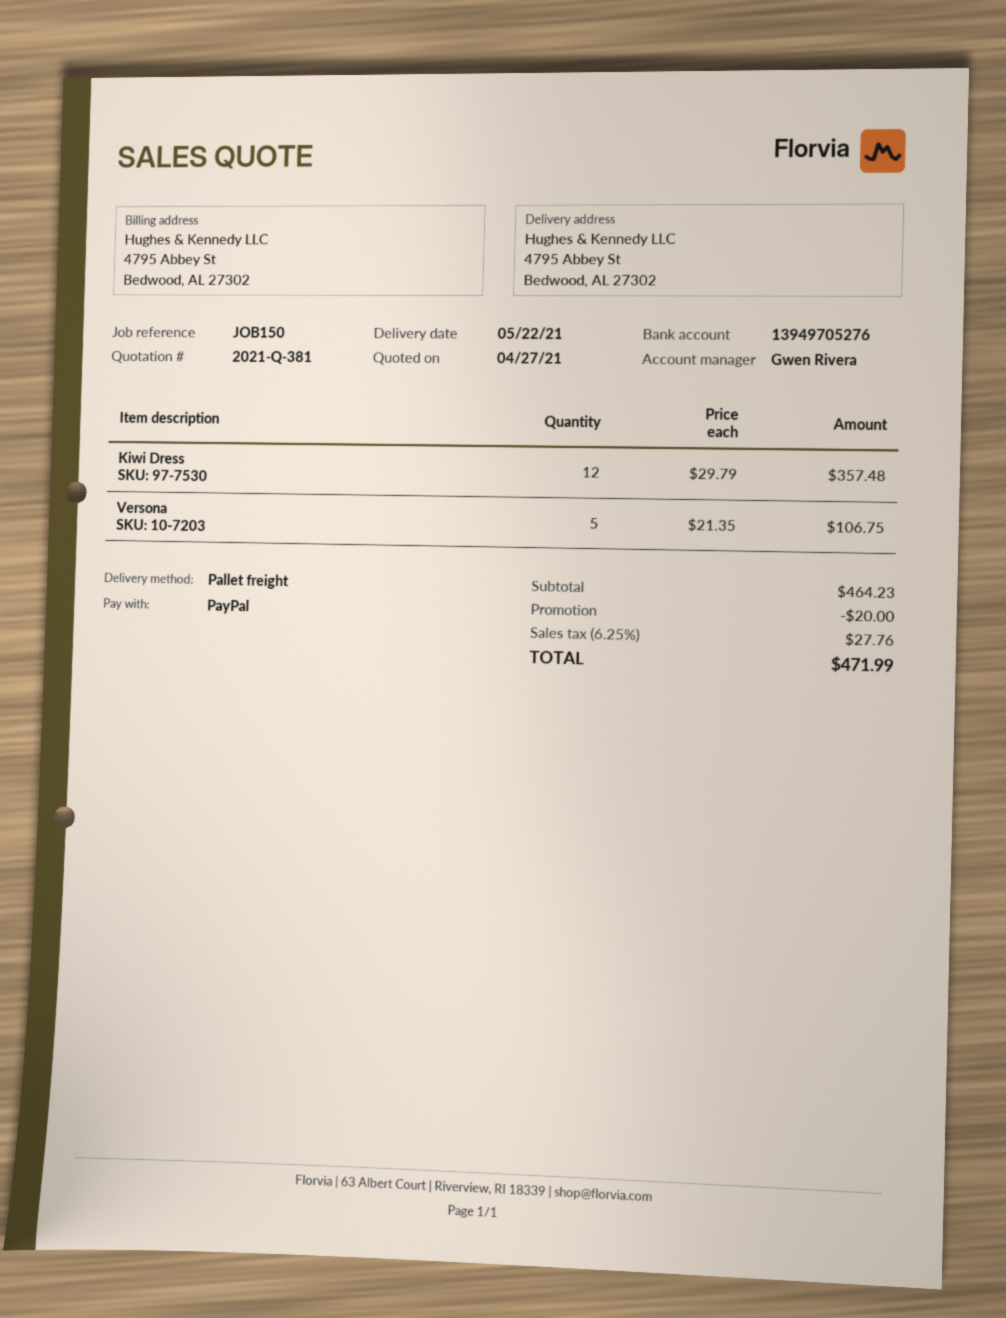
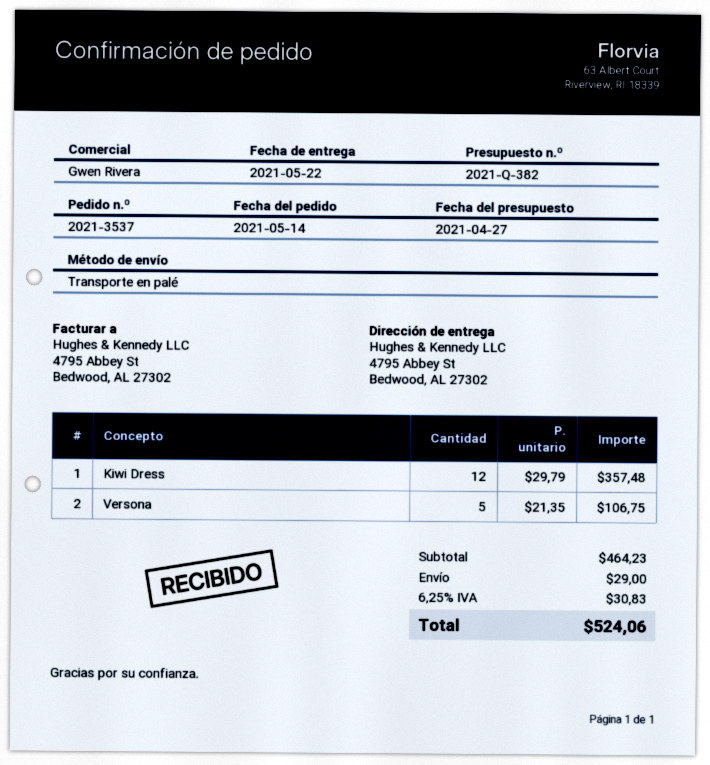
quote number: 2021-Q-381 -> 2021-Q-382
discount: 20.00 -> none
shipping: none -> 29.00
tax: 6.25% = 27.76 -> 6.25% = 30.83
total: 471.99 -> 524.06

